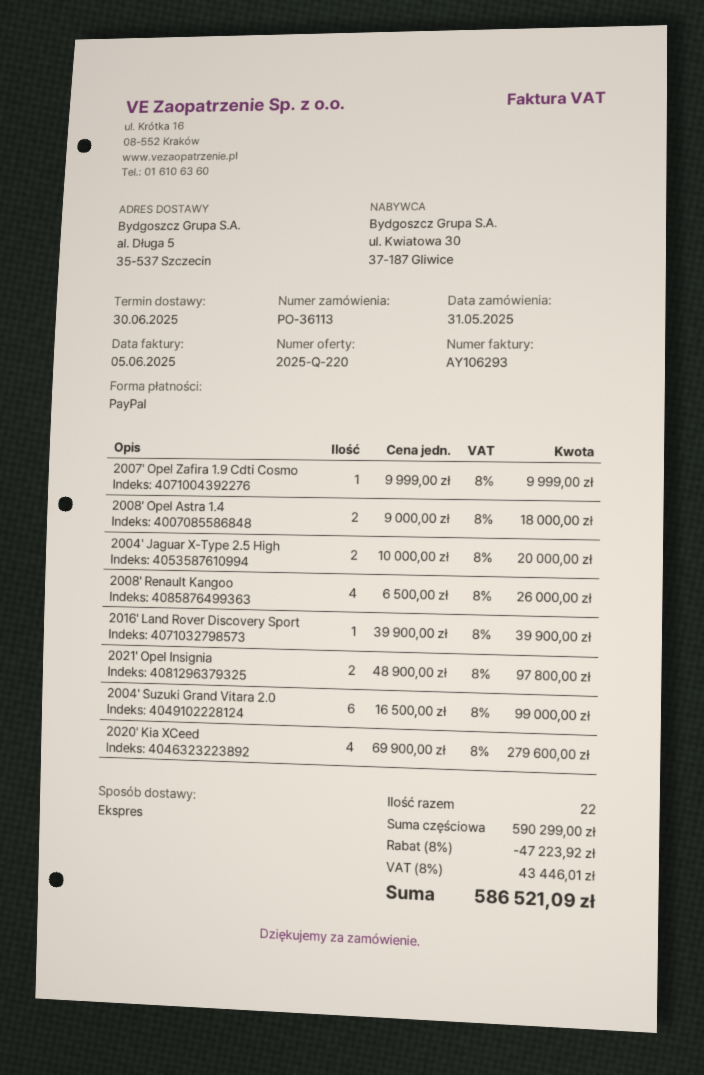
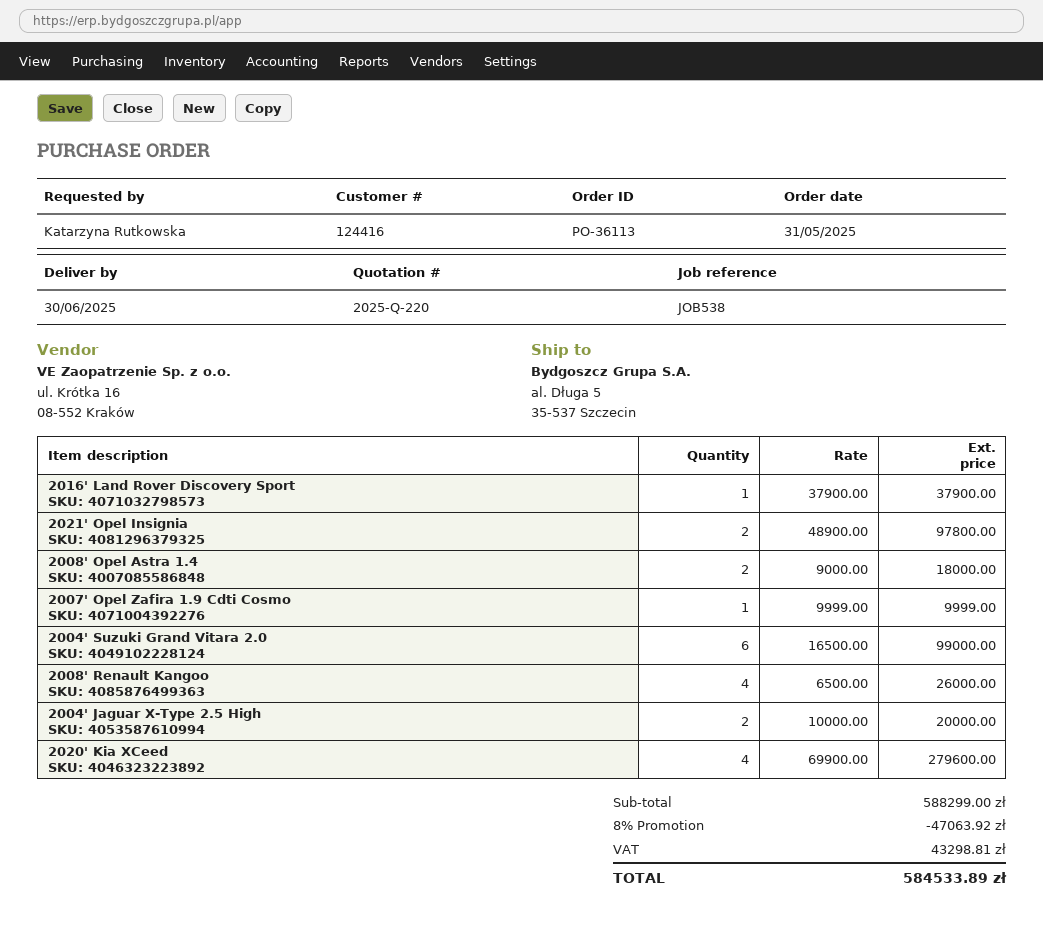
2016' Land Rover Discovery Sport: 1 x 39900.00 = 39900.00 -> 1 x 37900.00 = 37900.00
subtotal: 590299.00 -> 588299.00
discount: 8% = 47223.92 -> 8% = 47063.92
tax: 43446.01 -> 43298.81
total: 586521.09 -> 584533.89

